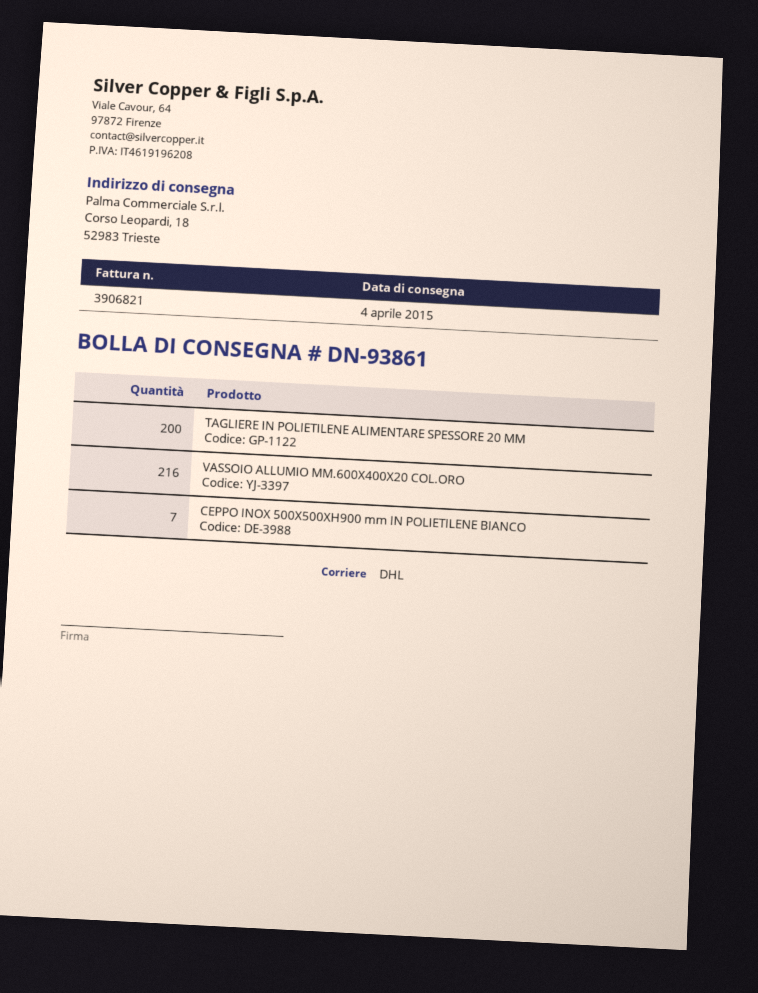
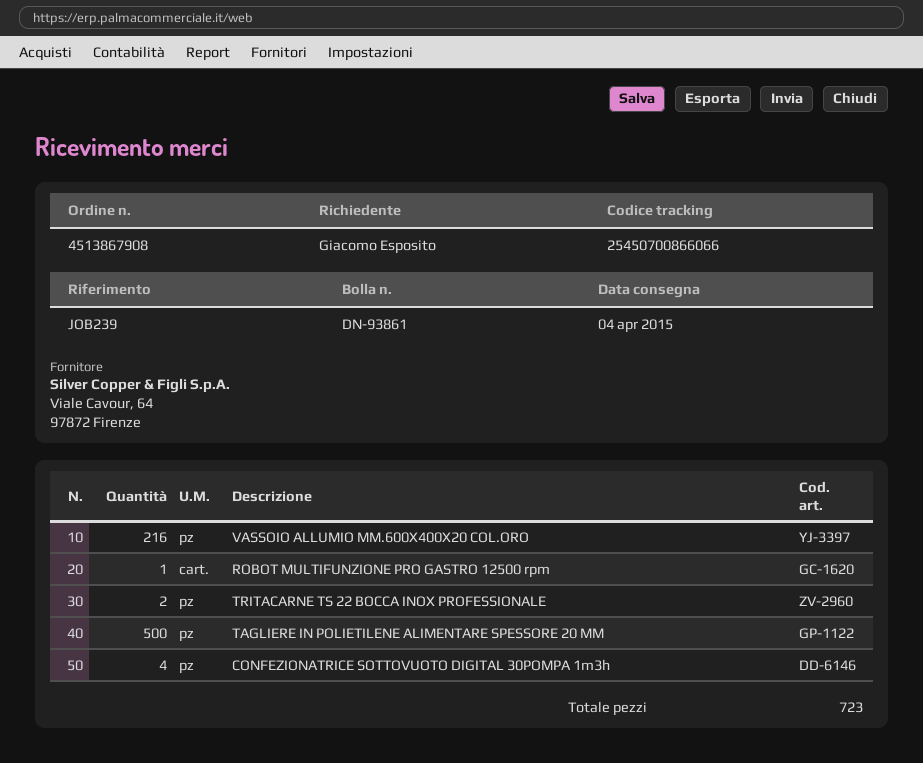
TAGLIERE IN POLIETILENE ALIMENTARE SPESSORE 20 MM: 200 -> 500
CEPPO INOX 500X500XH900 mm IN POLIETILENE BIANCO: 7 -> none
ROBOT MULTIFUNZIONE PRO GASTRO 12500 rpm: none -> 1
TRITACARNE TS 22 BOCCA INOX PROFESSIONALE: none -> 2
CONFEZIONATRICE SOTTOVUOTO DIGITAL 30POMPA 1m3h: none -> 4

